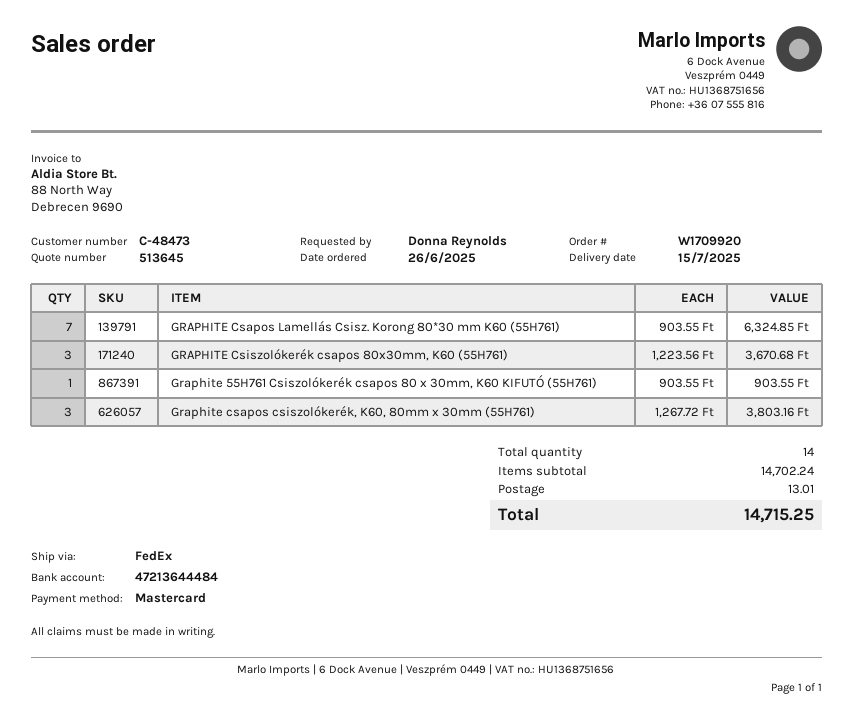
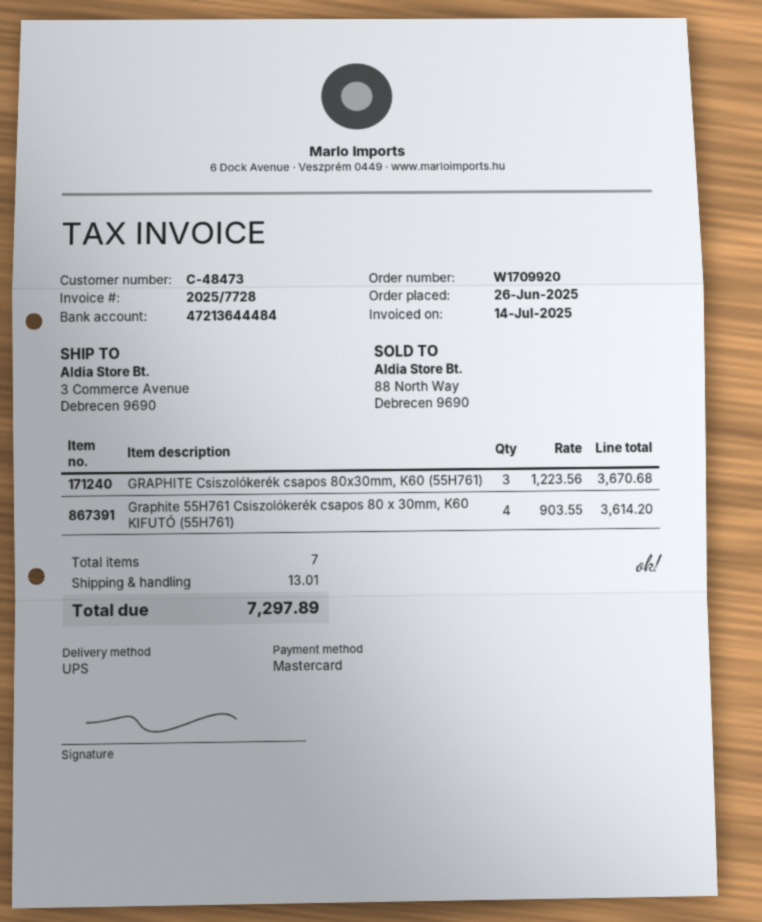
shipping method: FedEx -> UPS
GRAPHITE Csapos Lamellás Csisz. Korong 80*30 mm K60 (55H761): 7 x 903.55 = 6324.85 -> none
Graphite 55H761 Csiszolókerék csapos 80 x 30mm, K60 KIFUTÓ (55H761): 1 x 903.55 = 903.55 -> 4 x 903.55 = 3614.20
Graphite csapos csiszolókerék, K60, 80mm x 30mm (55H761): 3 x 1267.72 = 3803.16 -> none
total quantity: 14 -> 7
total: 14715.25 -> 7297.89

